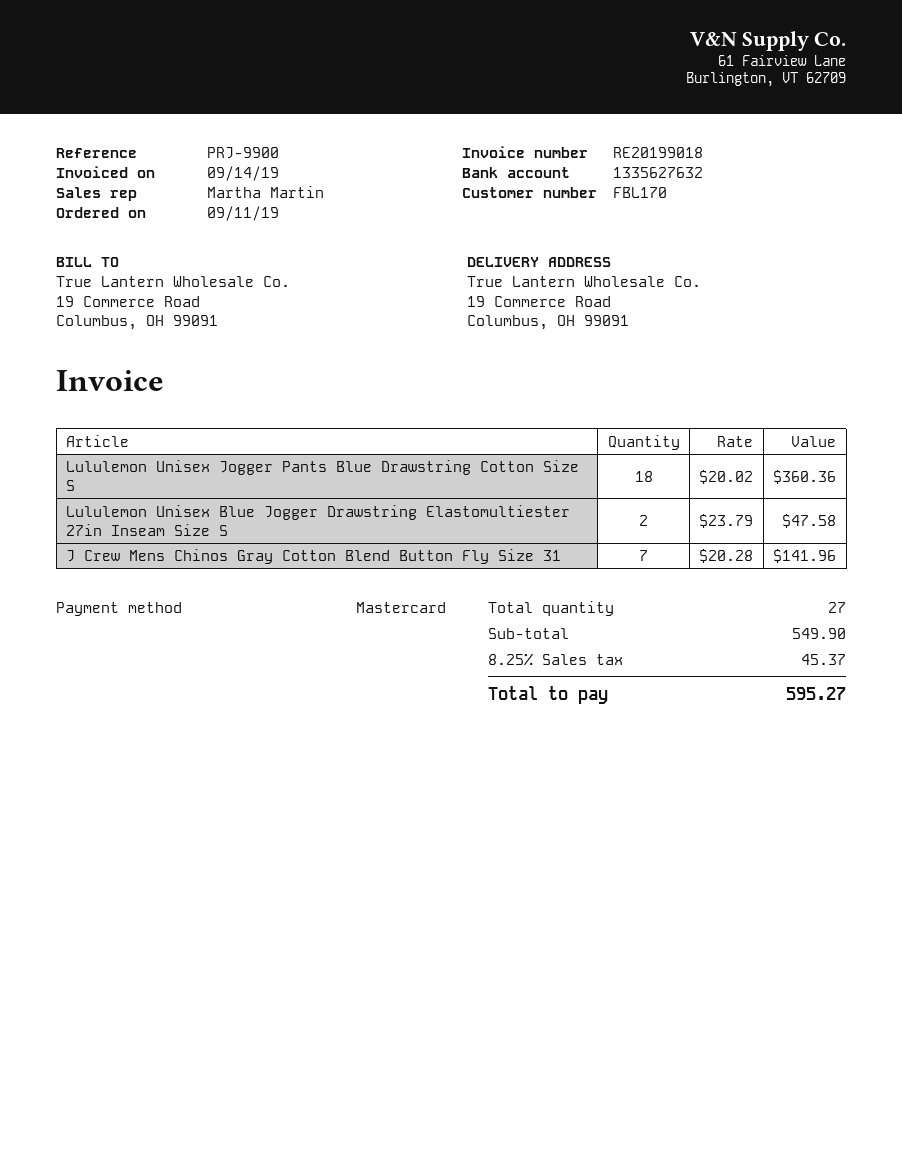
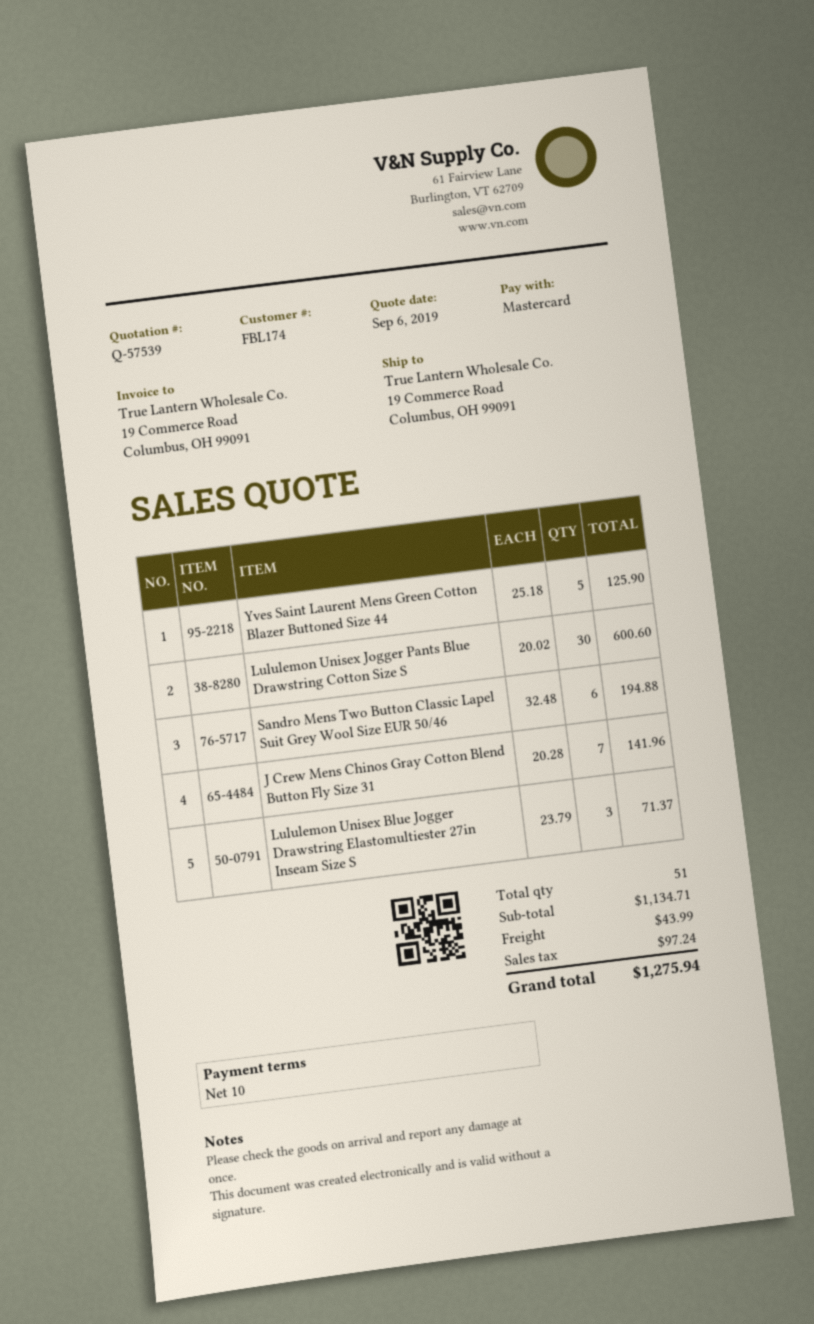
customer number: FBL170 -> FBL174
Lululemon Unisex Jogger Pants Blue Drawstring Cotton Size S: 18 x 20.02 = 360.36 -> 30 x 20.02 = 600.60
Lululemon Unisex Blue Jogger Drawstring Elastomultiester 27in Inseam Size S: 2 x 23.79 = 47.58 -> 3 x 23.79 = 71.37
Yves Saint Laurent Mens Green Cotton Blazer Buttoned Size 44: none -> 5 x 25.18 = 125.90
Sandro Mens Two Button Classic Lapel Suit Grey Wool Size EUR 50/46: none -> 6 x 32.48 = 194.88
total quantity: 27 -> 51
subtotal: 549.90 -> 1134.71
shipping: none -> 43.99
tax: 45.37 -> 97.24
total: 595.27 -> 1275.94

